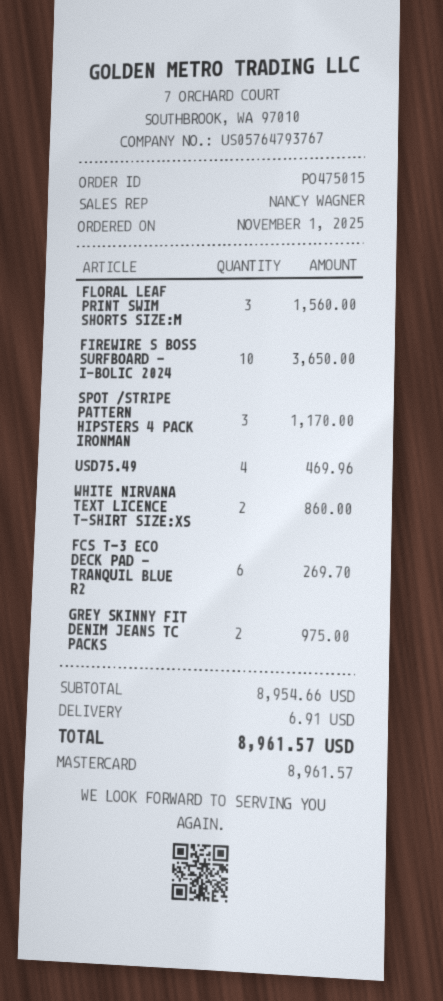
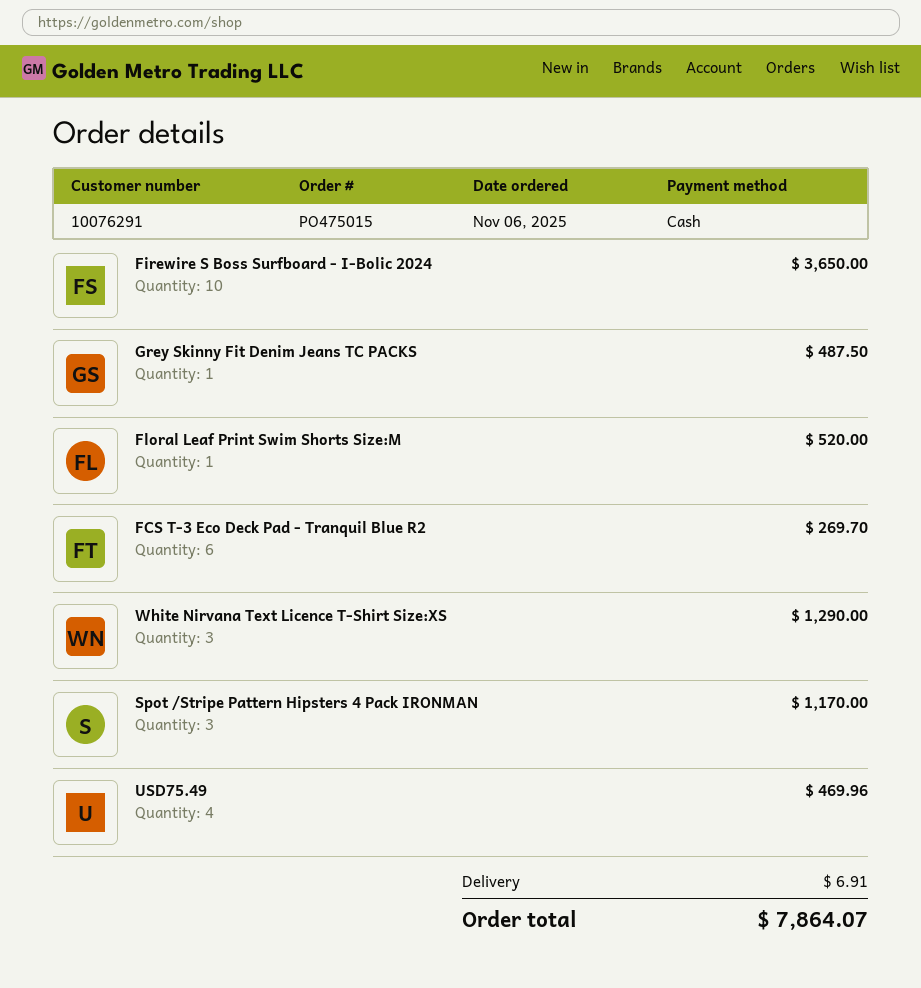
order date: 2025-11-01 -> 2025-11-06
payment method: Mastercard -> cash
FLORAL LEAF PRINT SWIM SHORTS SIZE:M: 3 for 1560.00 -> 1 for 520.00
WHITE NIRVANA TEXT LICENCE T-SHIRT SIZE:XS: 2 for 860.00 -> 3 for 1290.00
GREY SKINNY FIT DENIM JEANS TC PACKS: 2 for 975.00 -> 1 for 487.50
total: 8961.57 -> 7864.07

